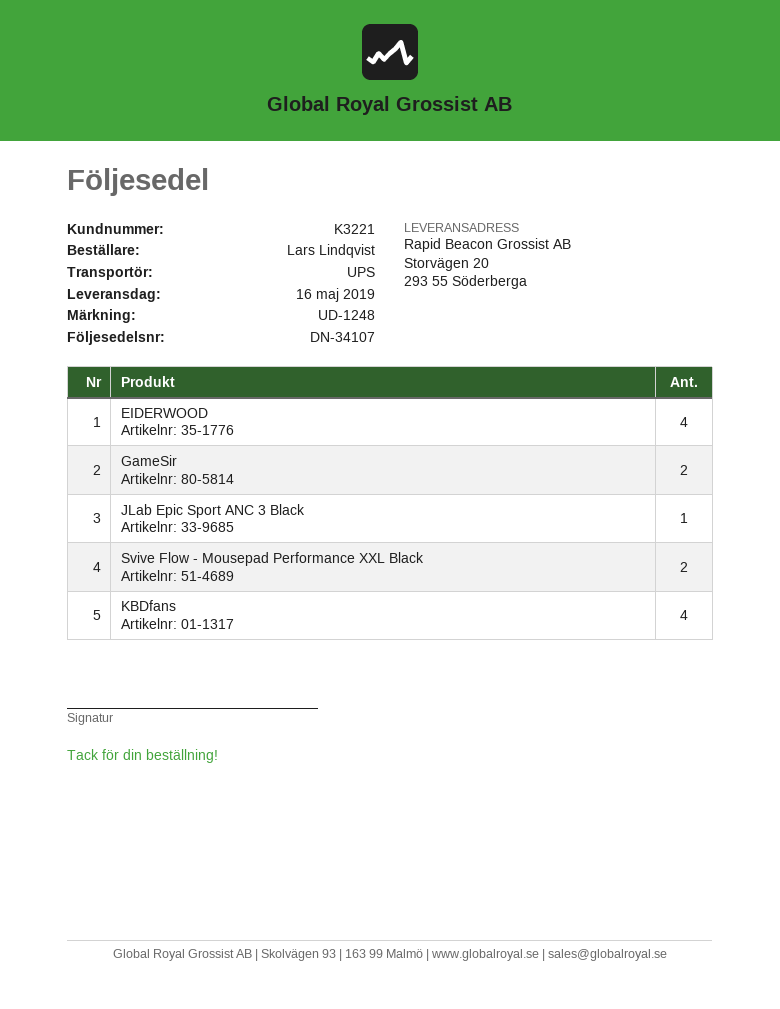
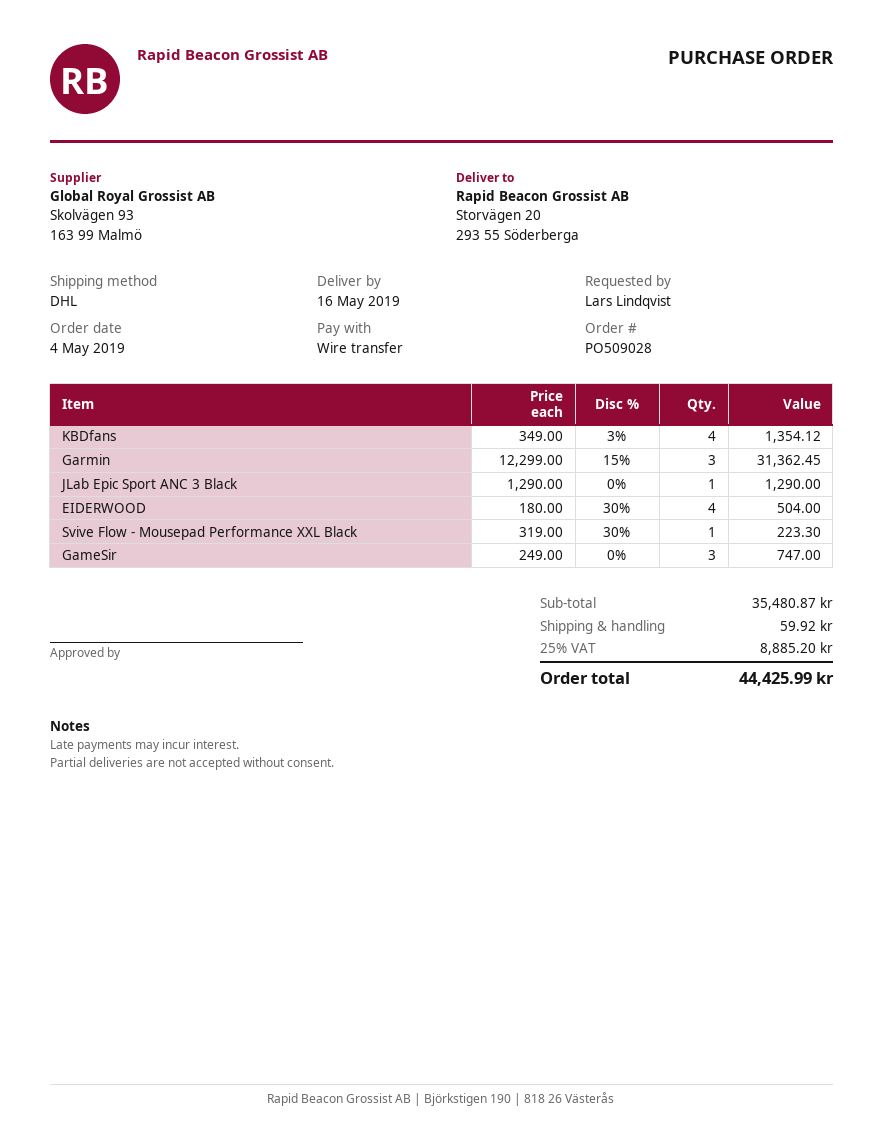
shipping method: UPS -> DHL
GameSir: 2 -> 3
Svive Flow - Mousepad Performance XXL Black: 2 -> 1
Garmin: none -> 3

